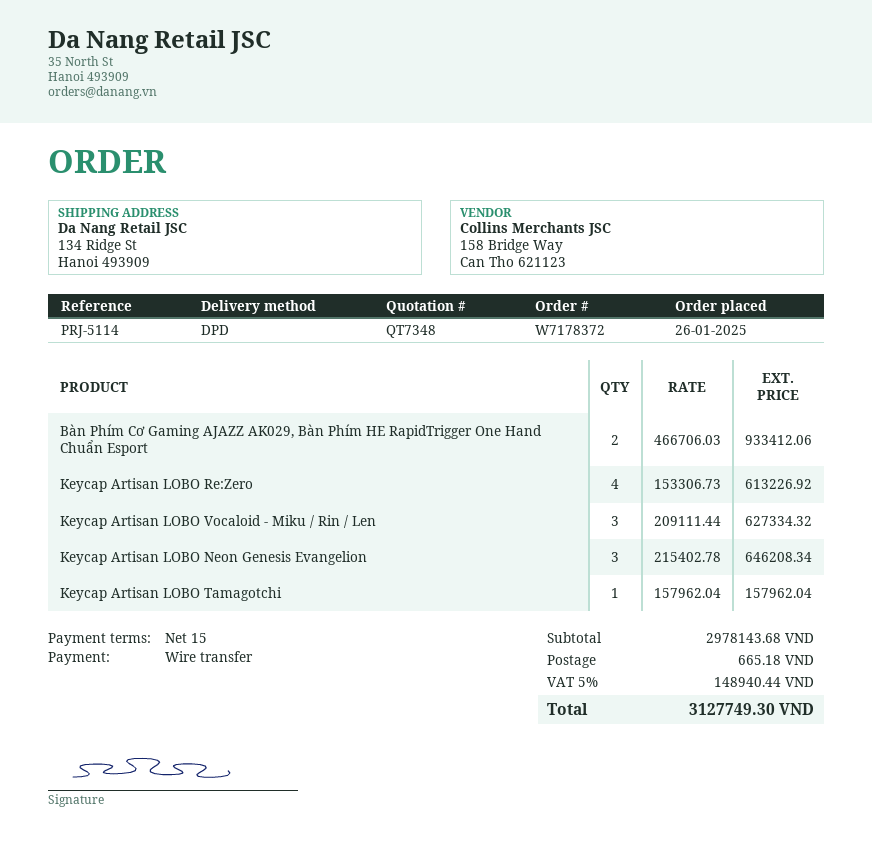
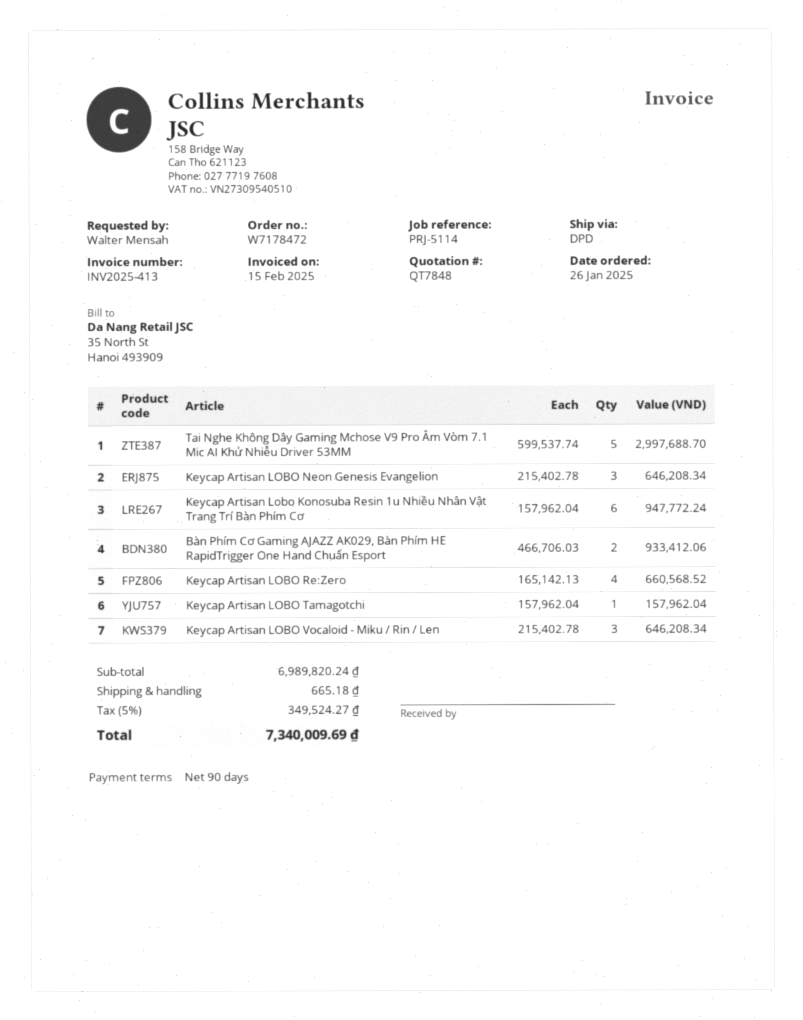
quote number: QT7348 -> QT7848
order number: W7178372 -> W7178472
payment terms: 15 days -> 90 days
Keycap Artisan LOBO Re:Zero: 4 x 153306.73 = 613226.92 -> 4 x 165142.13 = 660568.52
Keycap Artisan LOBO Vocaloid - Miku / Rin / Len: 3 x 209111.44 = 627334.32 -> 3 x 215402.78 = 646208.34
Tai Nghe Không Dây Gaming Mchose V9 Pro Âm Vòm 7.1 Mic AI Khử Nhiễu Driver 53MM: none -> 5 x 599537.74 = 2997688.70
Keycap Artisan Lobo Konosuba Resin 1u Nhiều Nhân Vật Trang Trí Bàn Phím Cơ: none -> 6 x 157962.04 = 947772.24
subtotal: 2978143.68 -> 6989820.24
tax: 5% = 148940.44 -> 5% = 349524.27
total: 3127749.30 -> 7340009.69

